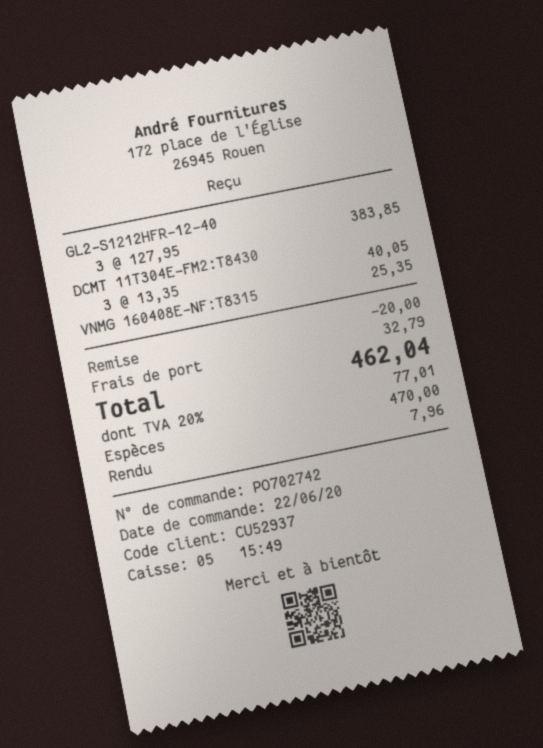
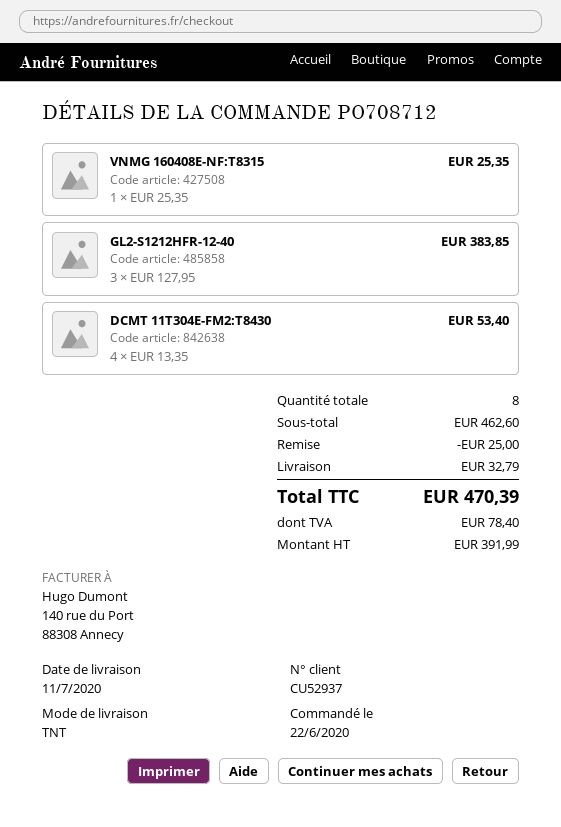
order number: PO702742 -> PO708712
DCMT 11T304E-FM2:T8430: 3 x 13.35 = 40.05 -> 4 x 13.35 = 53.40
discount: 20.00 -> 25.00
tax: 77.01 -> 78.40
total: 462.04 -> 470.39

